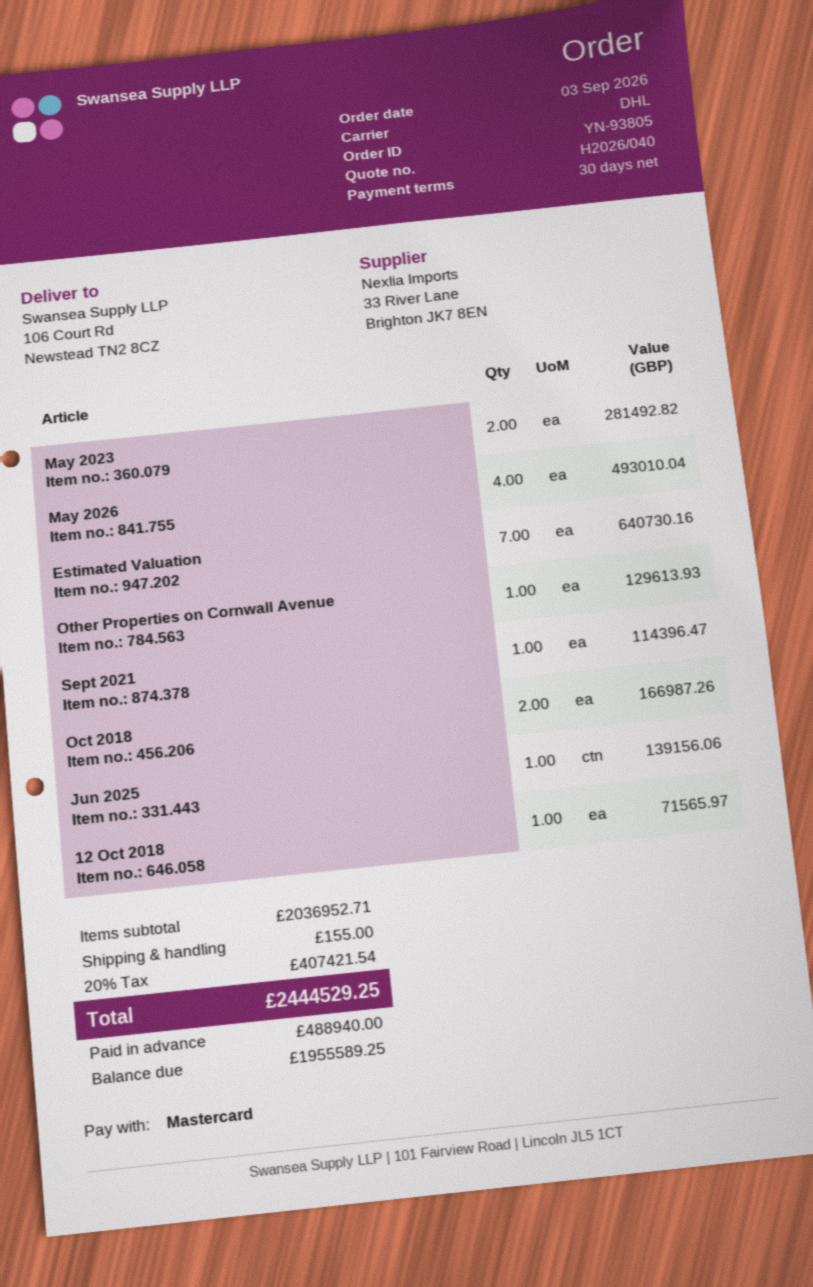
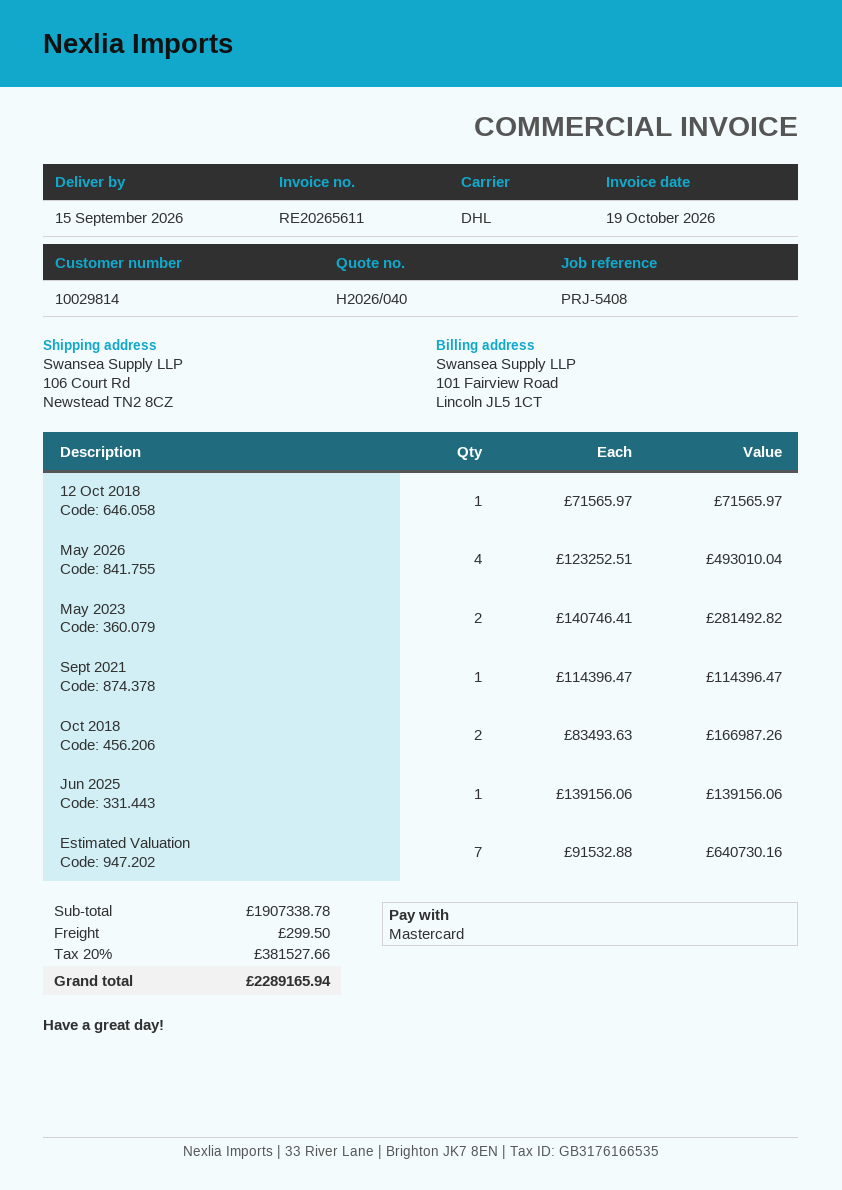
Other Properties on Cornwall Avenue: 1 for 129613.93 -> none
subtotal: 2036952.71 -> 1907338.78
shipping: 155.00 -> 299.50
tax: 20% = 407421.54 -> 20% = 381527.66
total: 2444529.25 -> 2289165.94

